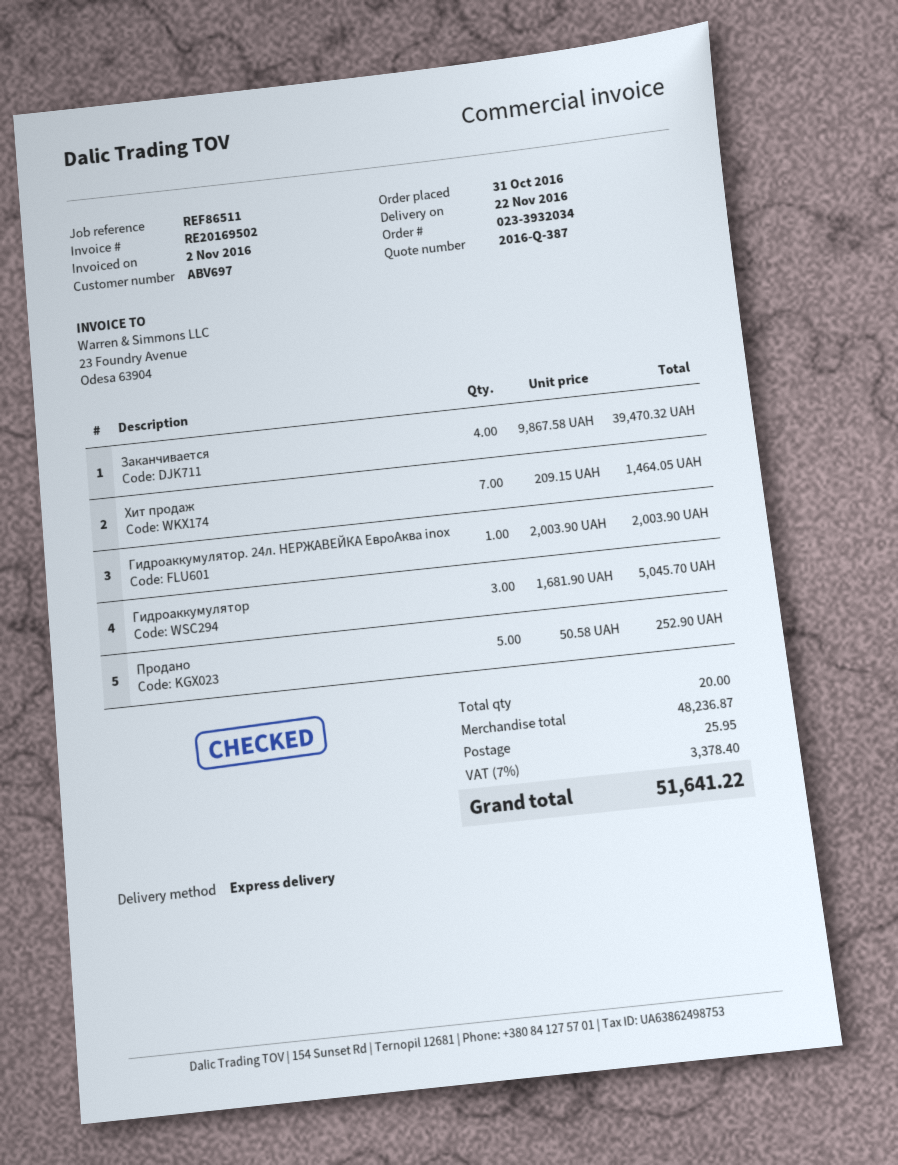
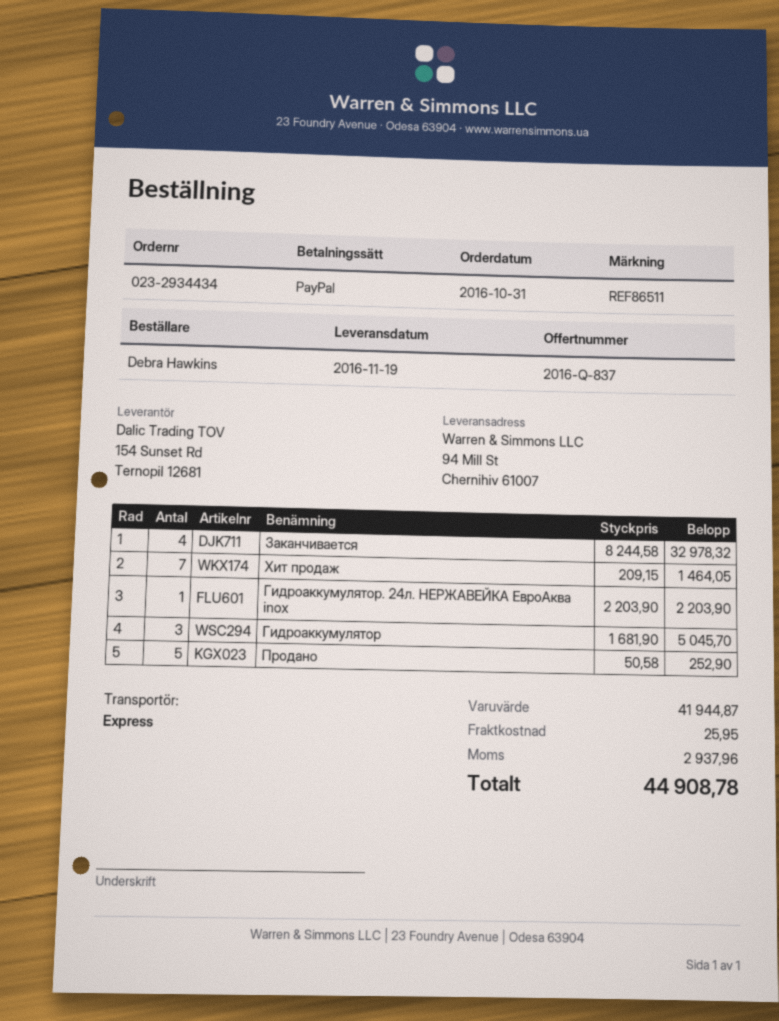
quote number: 2016-Q-387 -> 2016-Q-837
order number: 023-3932034 -> 023-2934434
delivery date: 2016-11-22 -> 2016-11-19
Заканчивается: 4 x 9867.58 = 39470.32 -> 4 x 8244.58 = 32978.32
Гидроаккумулятор. 24л. НЕРЖАВЕЙКА ЕвроАква inox: 1 x 2003.90 = 2003.90 -> 1 x 2203.90 = 2203.90
subtotal: 48236.87 -> 41944.87
tax: 3378.40 -> 2937.96
total: 51641.22 -> 44908.78

